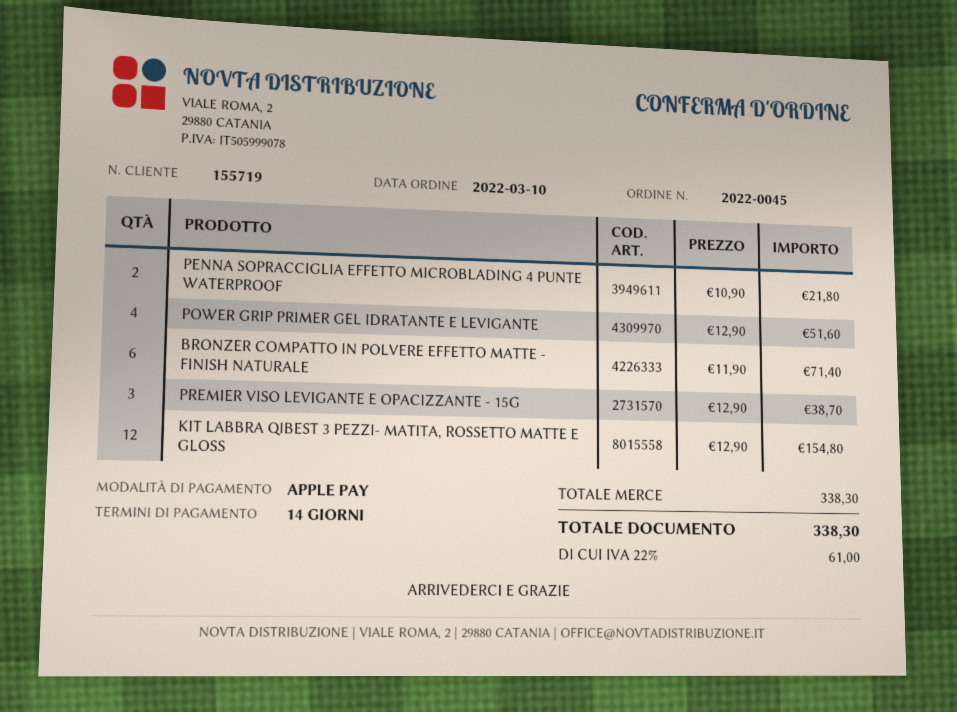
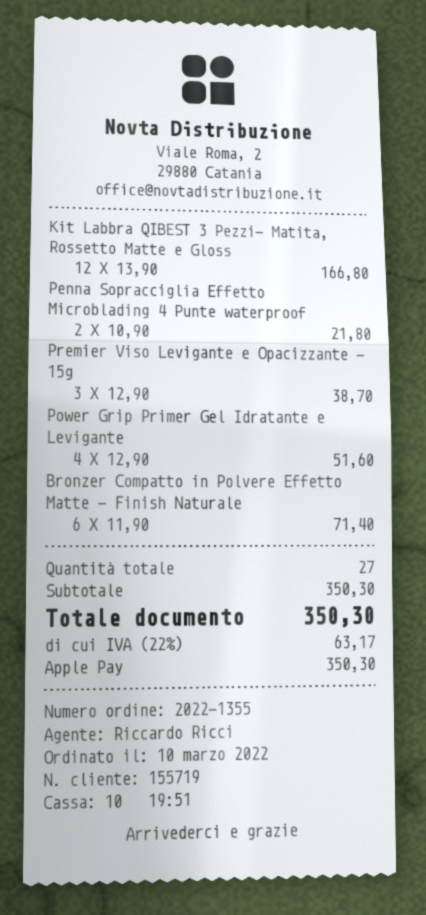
order number: 2022-0045 -> 2022-1355
KIT LABBRA QIBEST 3 PEZZI- MATITA, ROSSETTO MATTE E GLOSS: 12 x 12.90 = 154.80 -> 12 x 13.90 = 166.80
subtotal: 338.30 -> 350.30
tax: 22% = 61.00 -> 22% = 63.17
total: 338.30 -> 350.30

